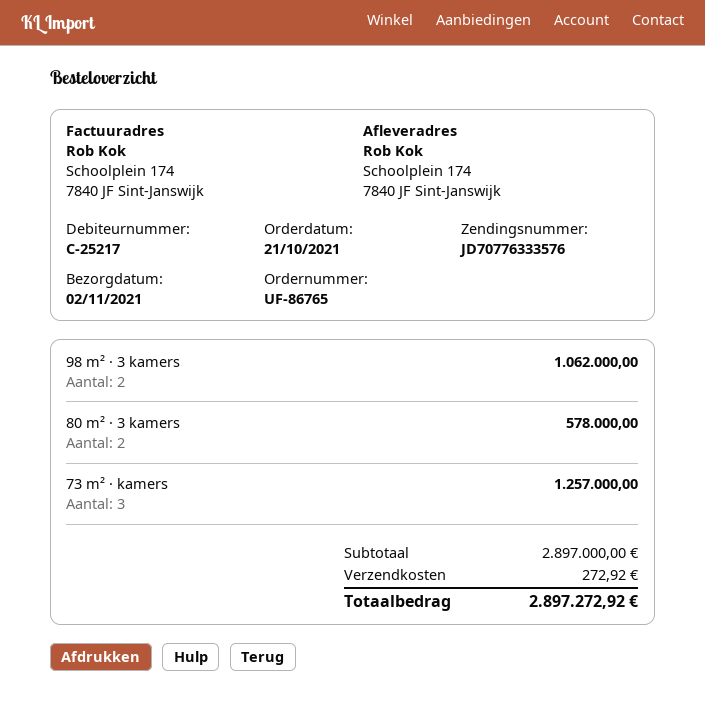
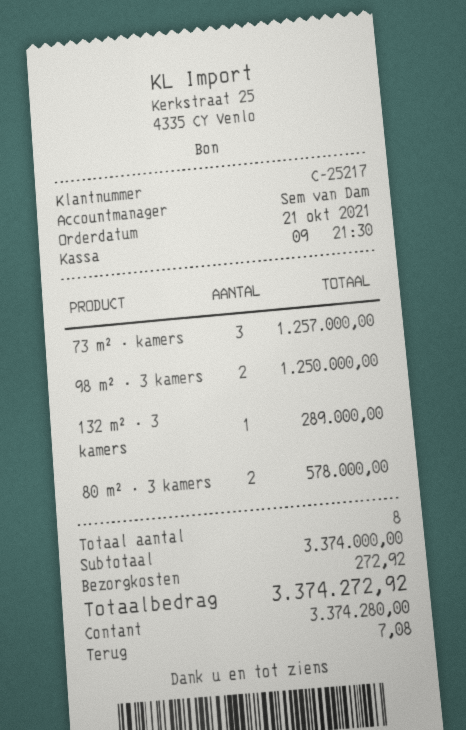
98 m² · 3 kamers: 2 for 1062000.00 -> 2 for 1250000.00
132 m² · 3 kamers: none -> 1 for 289000.00
subtotal: 2897000.00 -> 3374000.00
total: 2897272.92 -> 3374272.92

